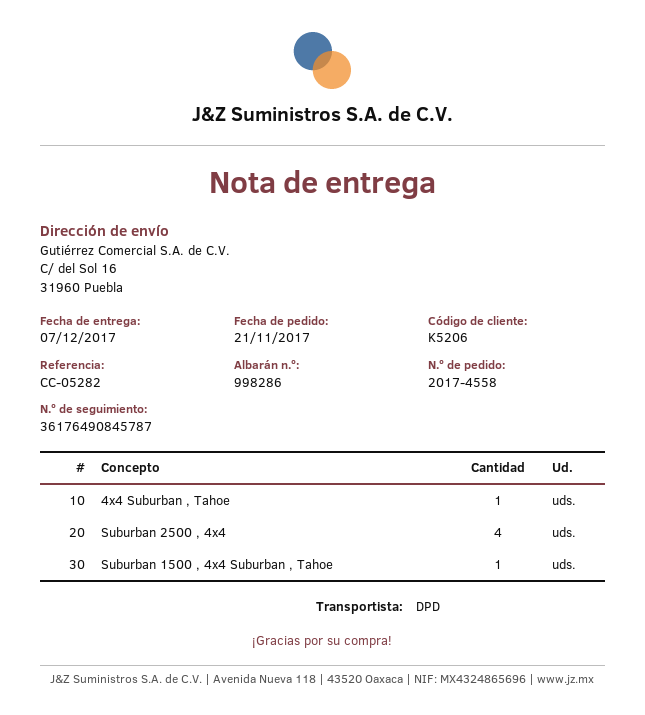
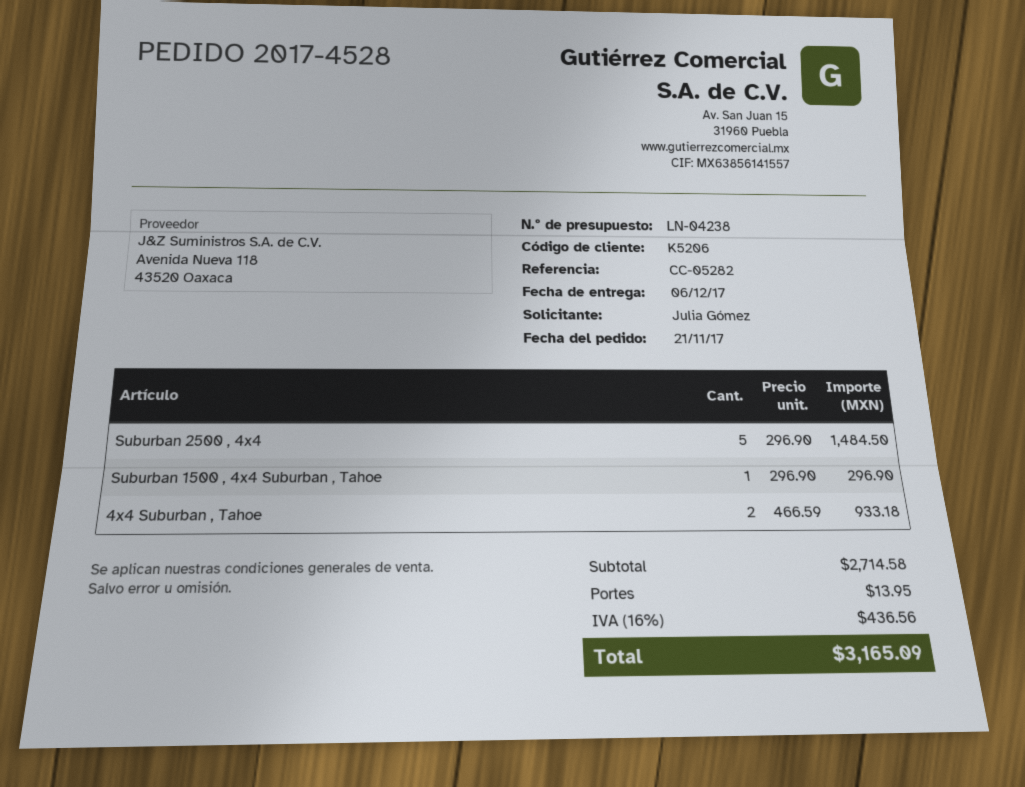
order number: 2017-4558 -> 2017-4528
delivery date: 2017-12-07 -> 2017-12-06
4x4 Suburban , Tahoe: 1 -> 2
Suburban 2500 , 4x4: 4 -> 5

